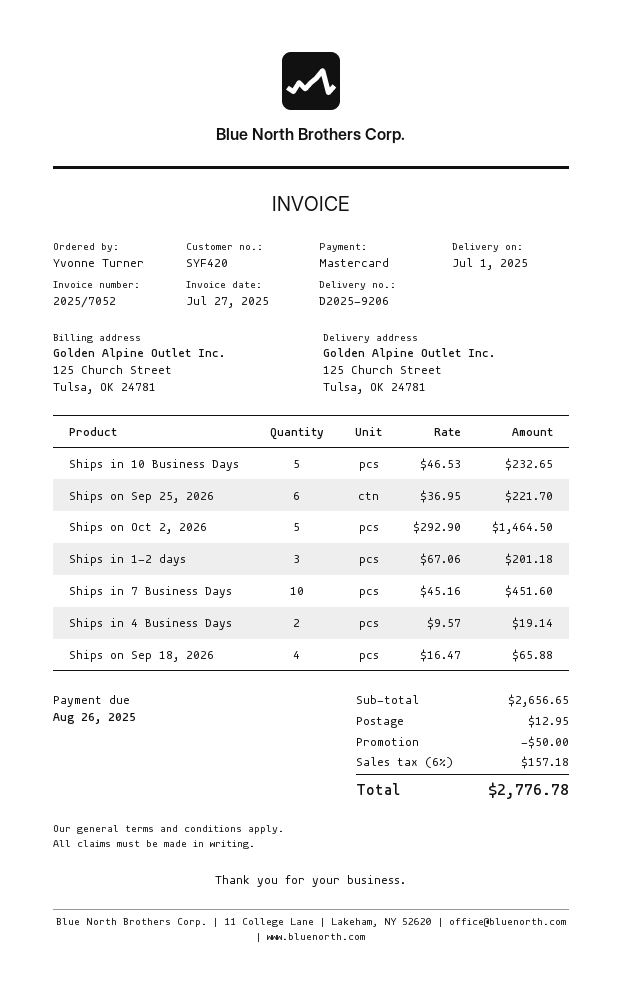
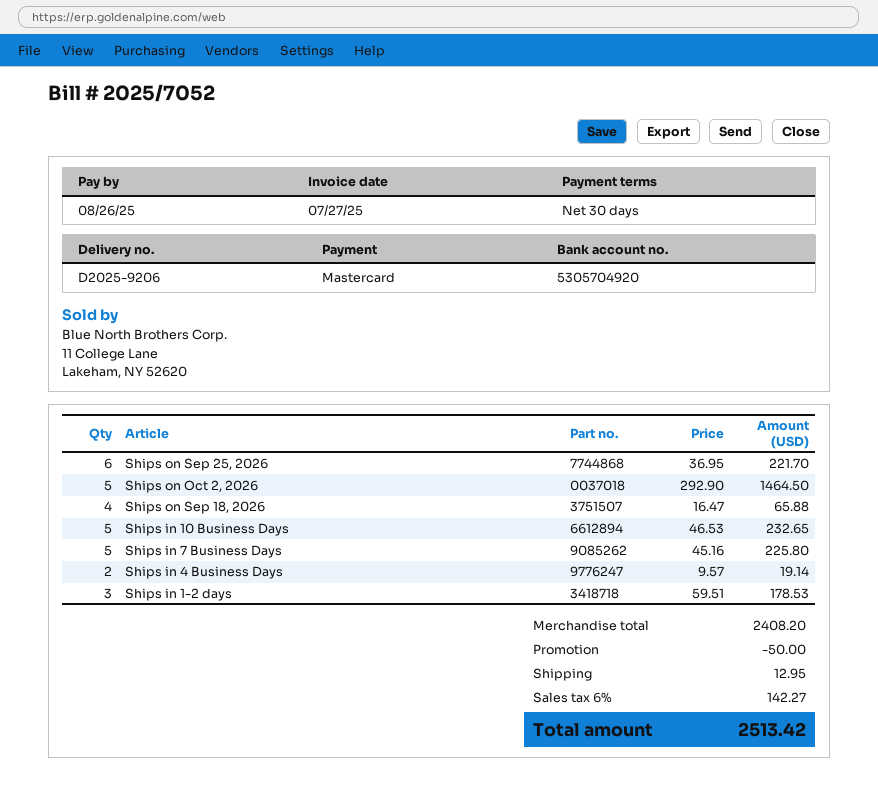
Ships in 1-2 days: 3 x 67.06 = 201.18 -> 3 x 59.51 = 178.53
Ships in 7 Business Days: 10 x 45.16 = 451.60 -> 5 x 45.16 = 225.80
subtotal: 2656.65 -> 2408.20
tax: 6% = 157.18 -> 6% = 142.27
total: 2776.78 -> 2513.42

